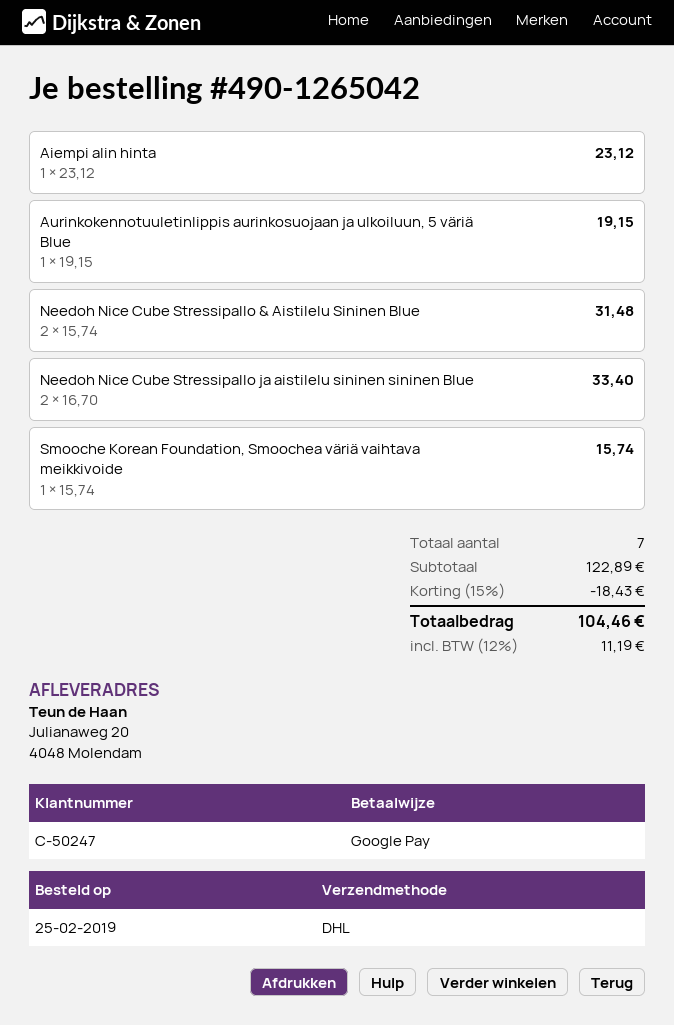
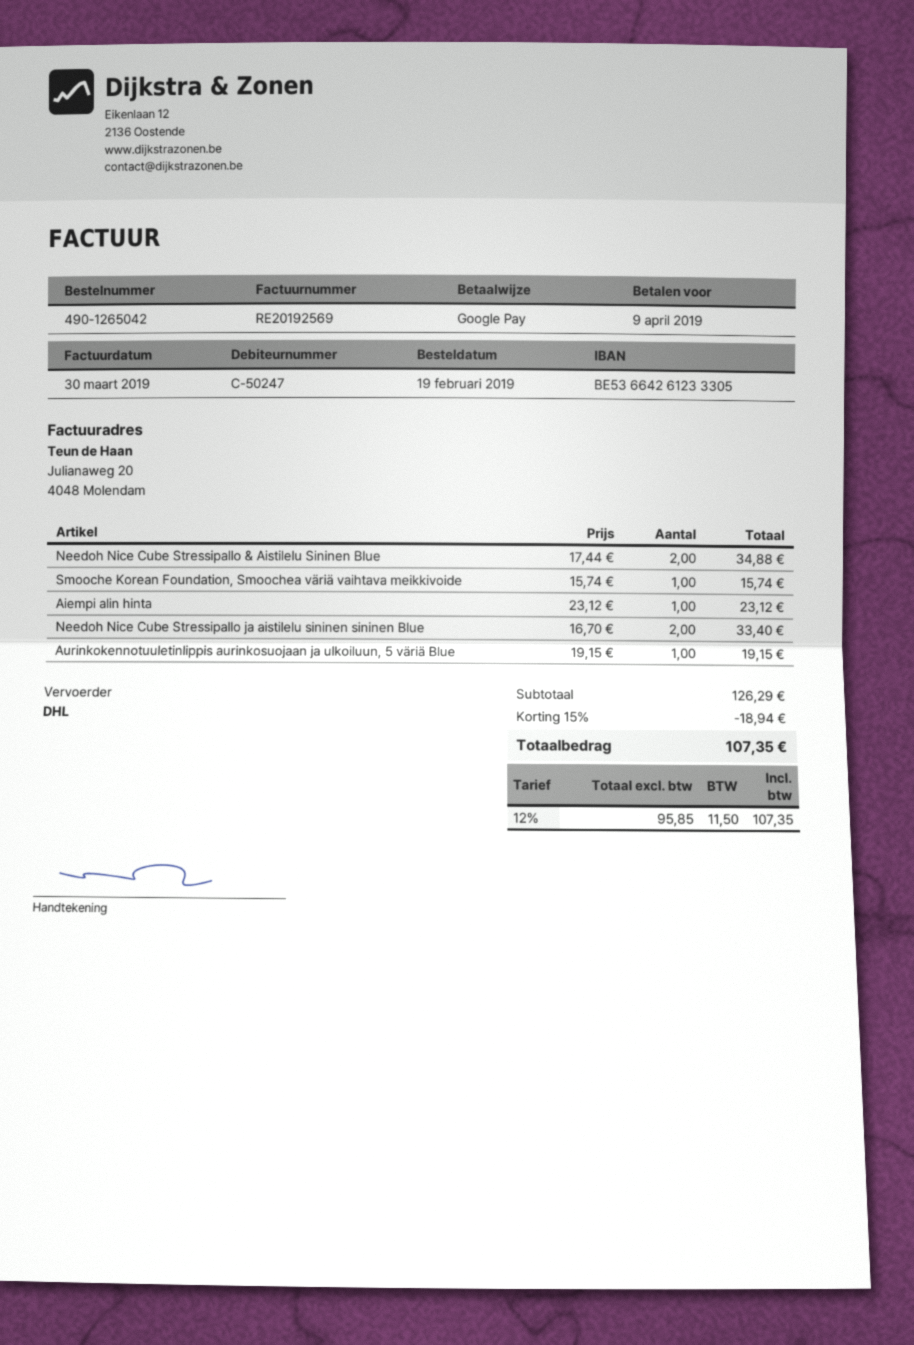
order date: 2019-02-25 -> 2019-02-19
Needoh Nice Cube Stressipallo & Aistilelu Sininen Blue: 2 x 15.74 = 31.48 -> 2 x 17.44 = 34.88
subtotal: 122.89 -> 126.29
discount: 15% = 18.43 -> 15% = 18.94
tax: 12% = 11.19 -> 12% = 11.50
total: 104.46 -> 107.35

